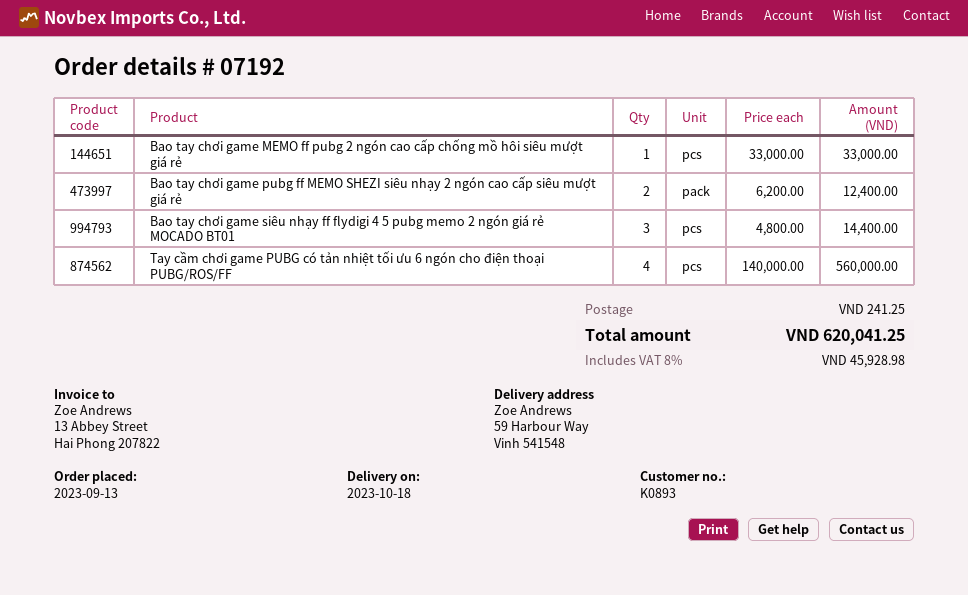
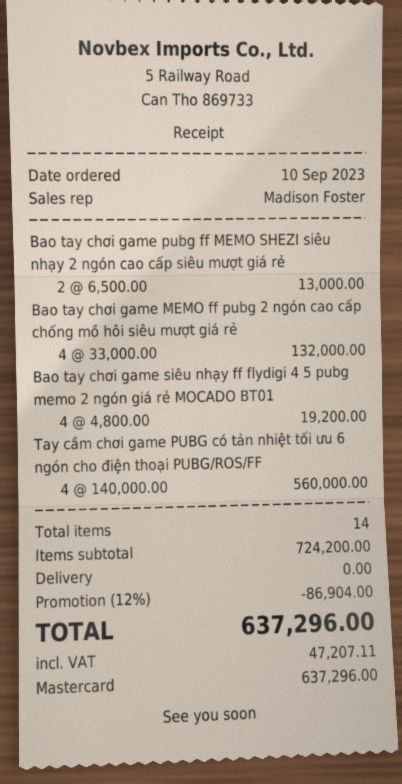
order date: 2023-09-13 -> 2023-09-10
Bao tay chơi game MEMO ff pubg 2 ngón cao cấp chống mồ hôi siêu mượt giá rẻ: 1 x 33000.00 = 33000.00 -> 4 x 33000.00 = 132000.00
Bao tay chơi game pubg ff MEMO SHEZI siêu nhạy 2 ngón cao cấp siêu mượt giá rẻ: 2 x 6200.00 = 12400.00 -> 2 x 6500.00 = 13000.00
Bao tay chơi game siêu nhạy ff flydigi 4 5 pubg memo 2 ngón giá rẻ MOCADO BT01: 3 x 4800.00 = 14400.00 -> 4 x 4800.00 = 19200.00
discount: none -> 12% = 86904.00
shipping: 241.25 -> 0.00
tax: 45928.98 -> 47207.11
total: 620041.25 -> 637296.00

